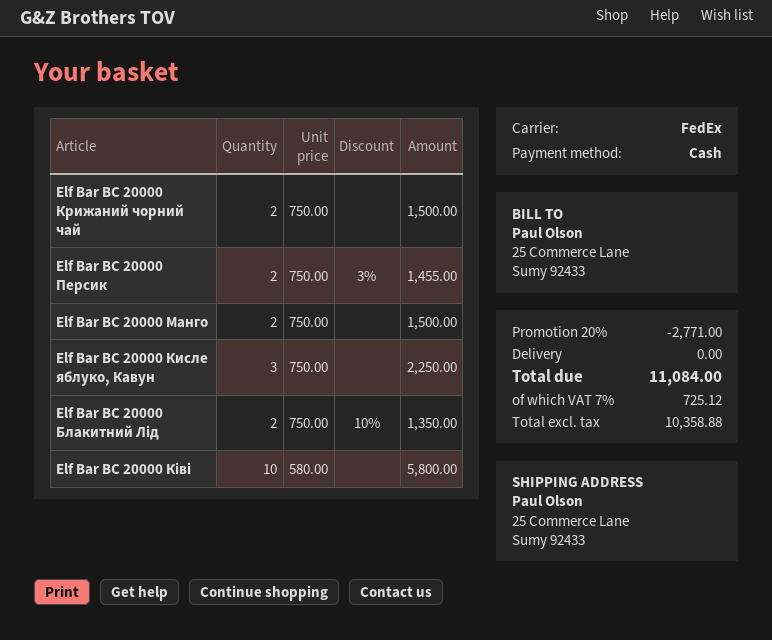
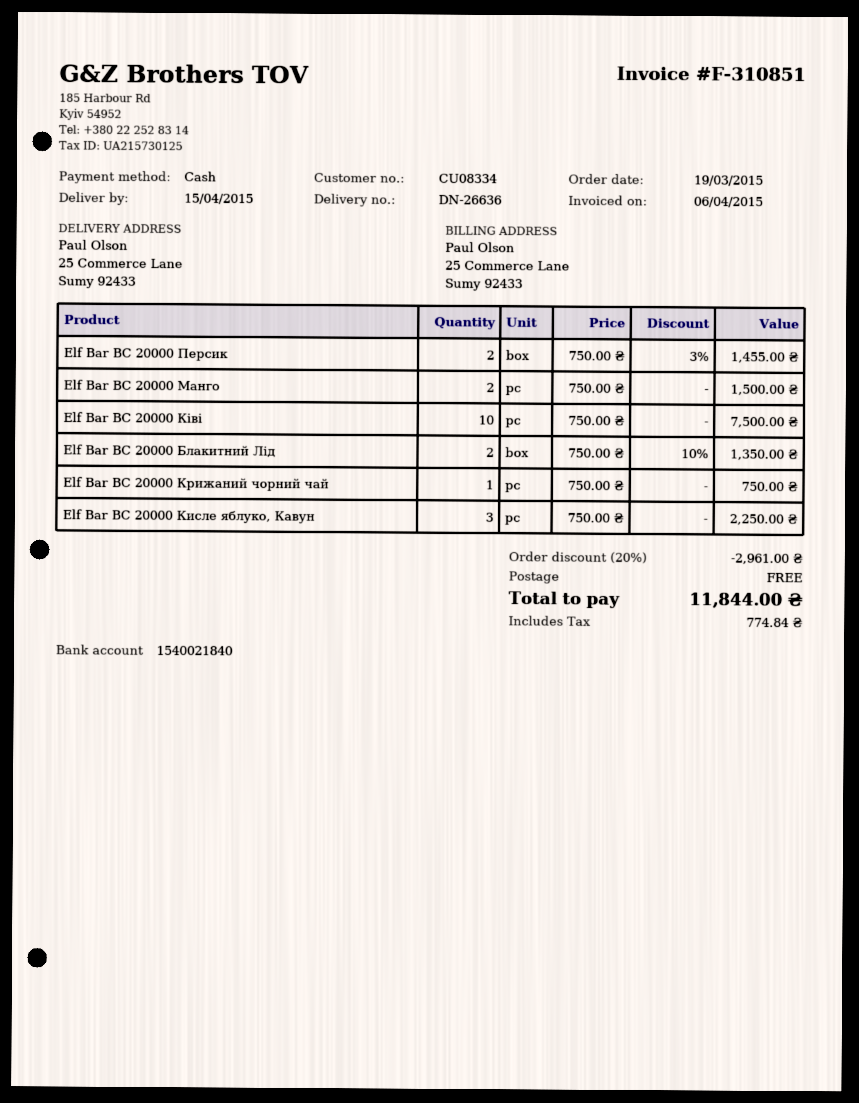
Elf Bar BC 20000 Крижаний чорний чай: 2 x 750.00 = 1500.00 -> 1 x 750.00 = 750.00
Elf Bar BC 20000 Ківі: 10 x 580.00 = 5800.00 -> 10 x 750.00 = 7500.00
discount: 20% = 2771.00 -> 20% = 2961.00
tax: 725.12 -> 774.84
total: 11084.00 -> 11844.00

